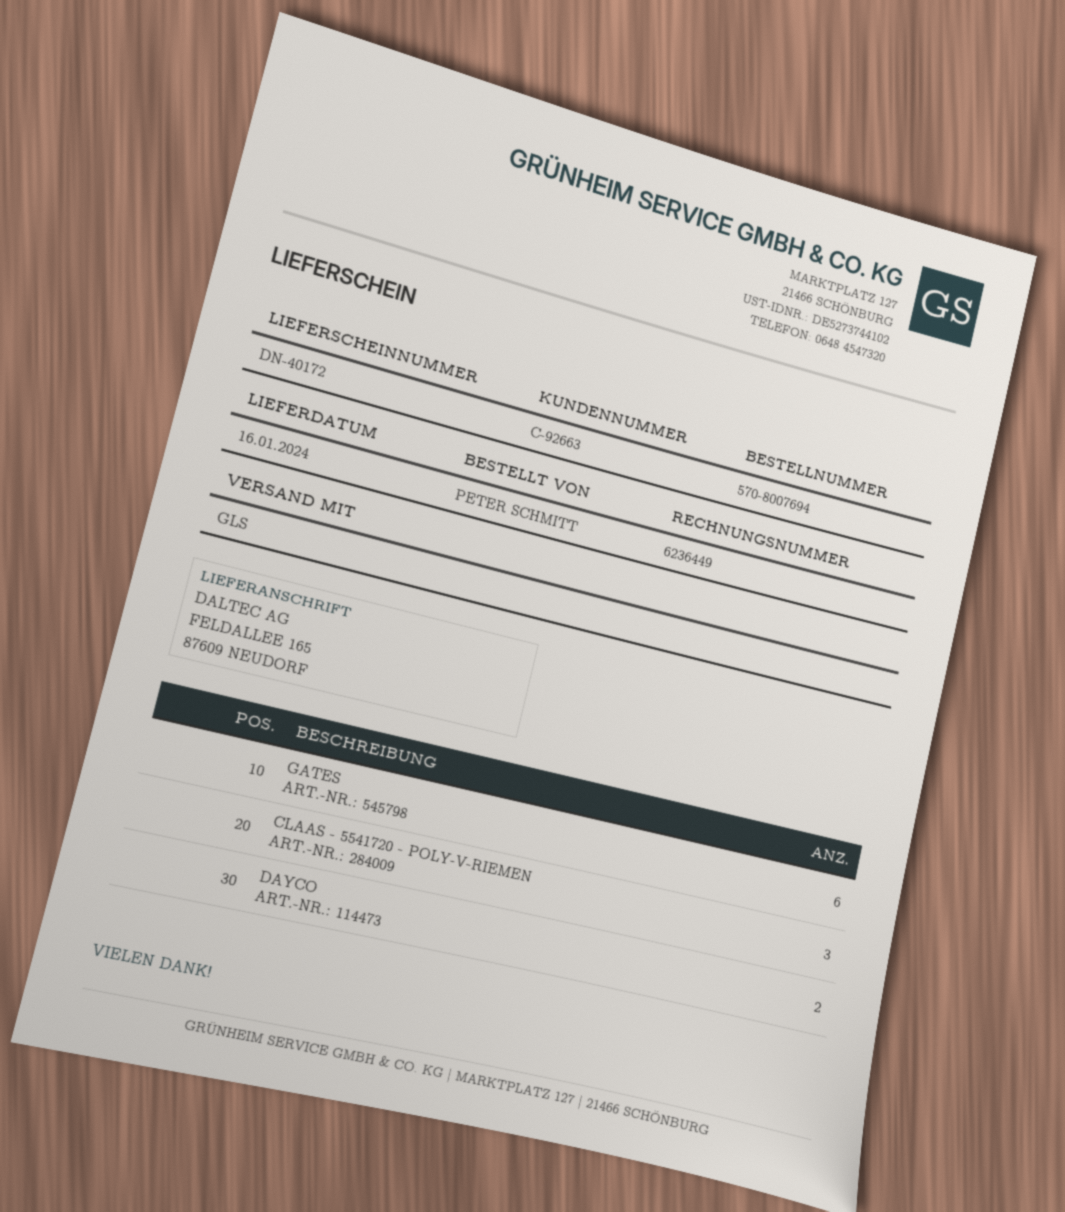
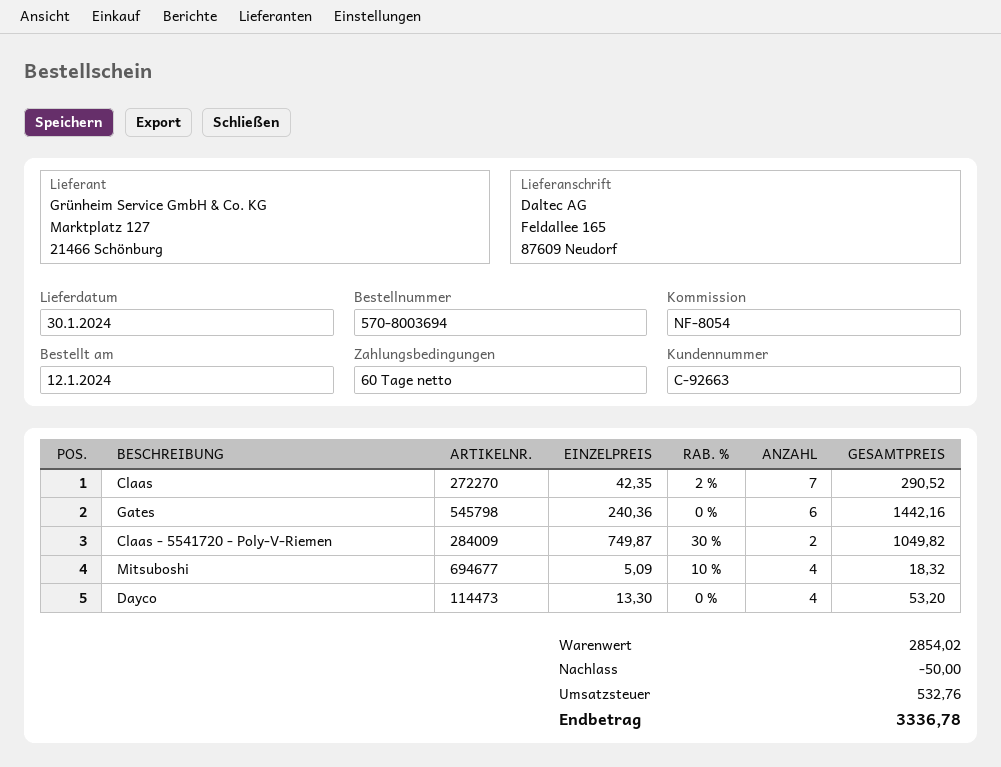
order number: 570-8007694 -> 570-8003694
delivery date: 2024-01-16 -> 2024-01-30
CLAAS - 5541720 - POLY-V-RIEMEN: 3 -> 2
DAYCO: 2 -> 4
Claas: none -> 7
Mitsuboshi: none -> 4

